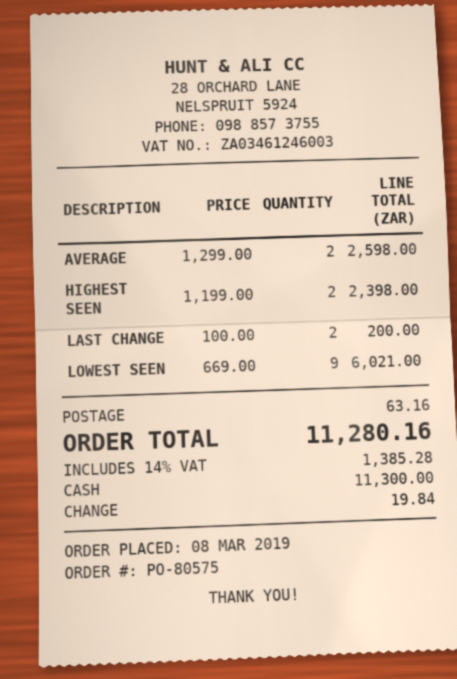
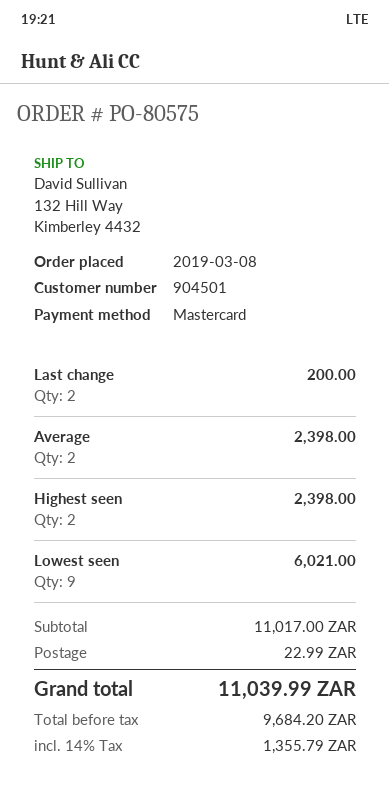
payment method: cash -> Mastercard
AVERAGE: 2 for 2598.00 -> 2 for 2398.00
shipping: 63.16 -> 22.99
tax: 14% = 1385.28 -> 14% = 1355.79
total: 11280.16 -> 11039.99

